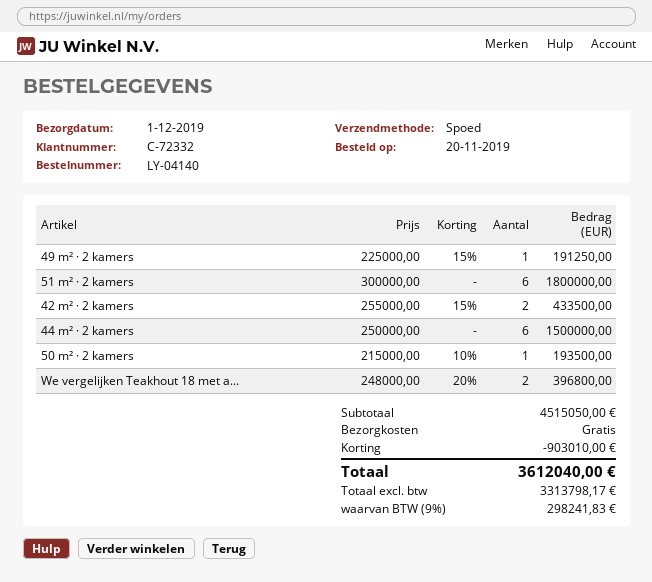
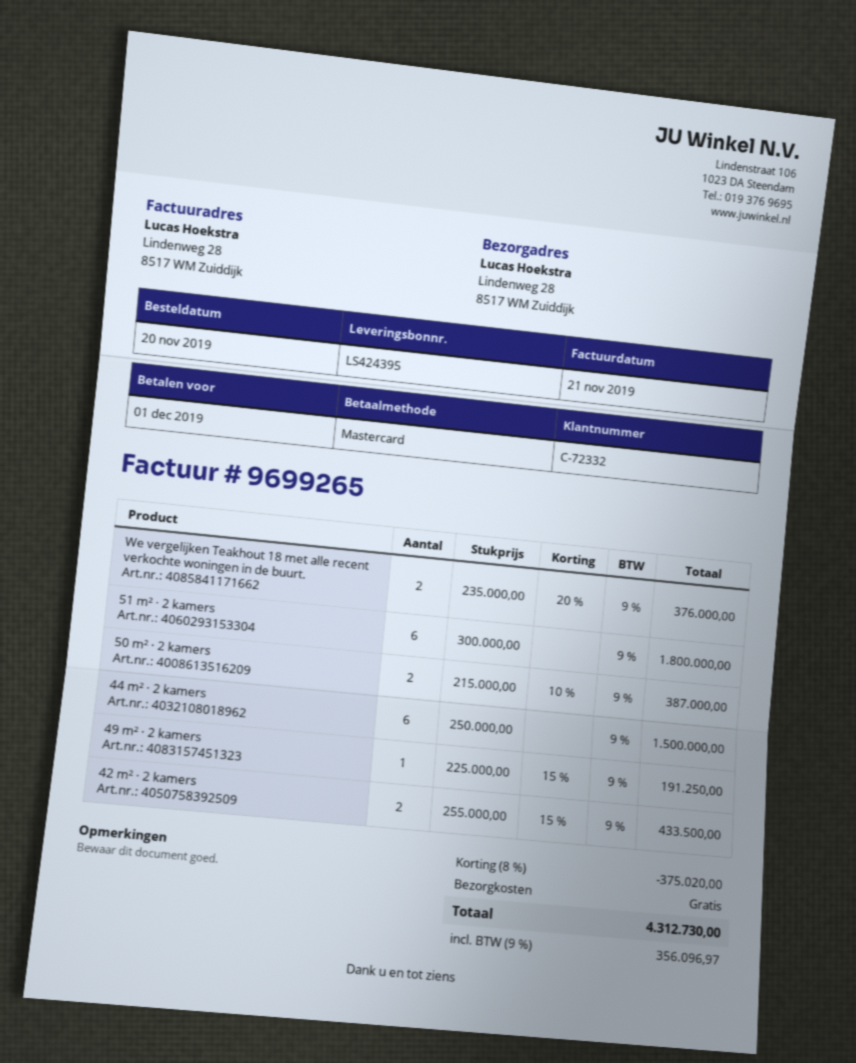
50 m² · 2 kamers: 1 x 215000.00 - 10% = 193500.00 -> 2 x 215000.00 - 10% = 387000.00
We vergelijken Teakhout 18 met a...: 2 x 248000.00 - 20% = 396800.00 -> 2 x 235000.00 - 20% = 376000.00
discount: 903010.00 -> 375020.00
tax: 9% = 298241.83 -> 9% = 356096.97
total: 3612040.00 -> 4312730.00

